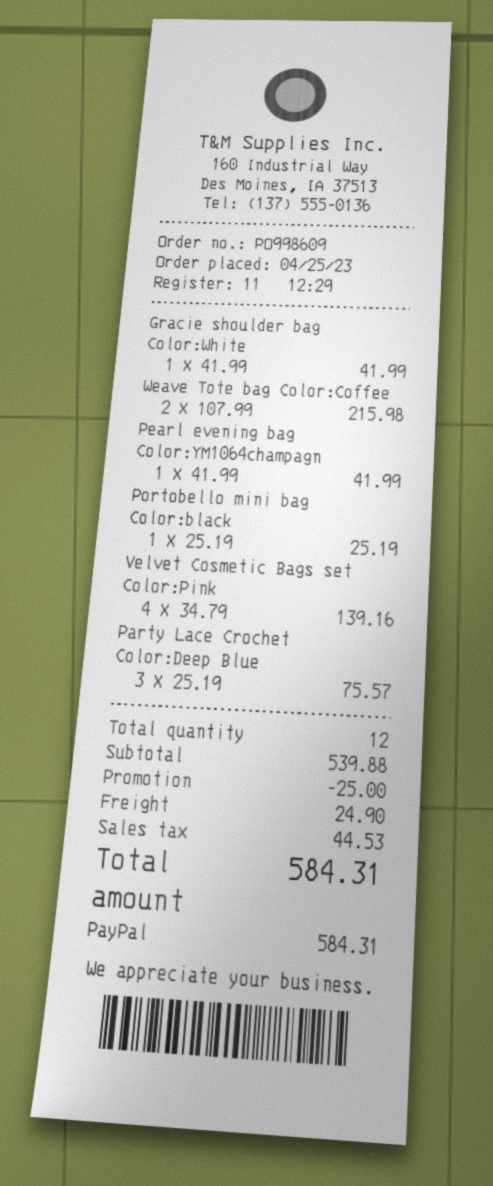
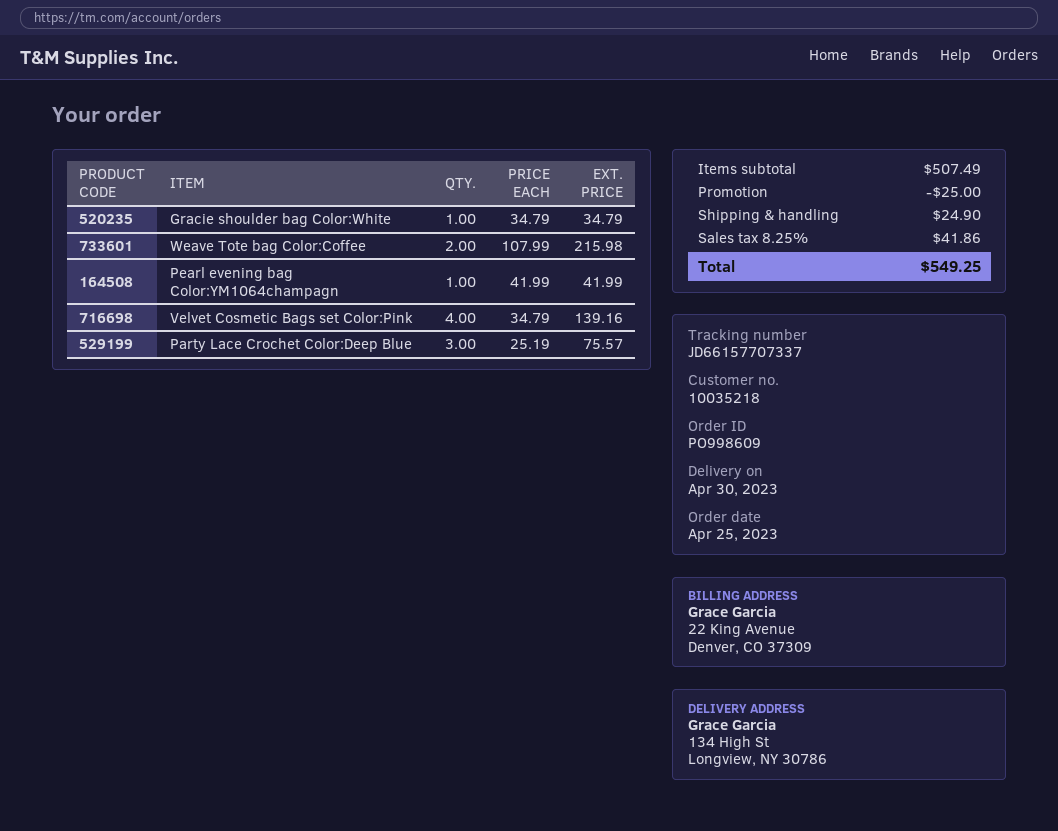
Gracie shoulder bag Color:White: 1 x 41.99 = 41.99 -> 1 x 34.79 = 34.79
Portobello mini bag Color:black: 1 x 25.19 = 25.19 -> none
subtotal: 539.88 -> 507.49
tax: 44.53 -> 41.86
total: 584.31 -> 549.25

